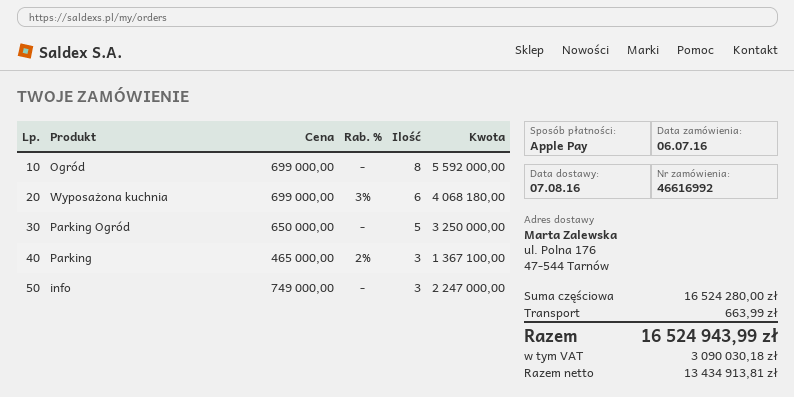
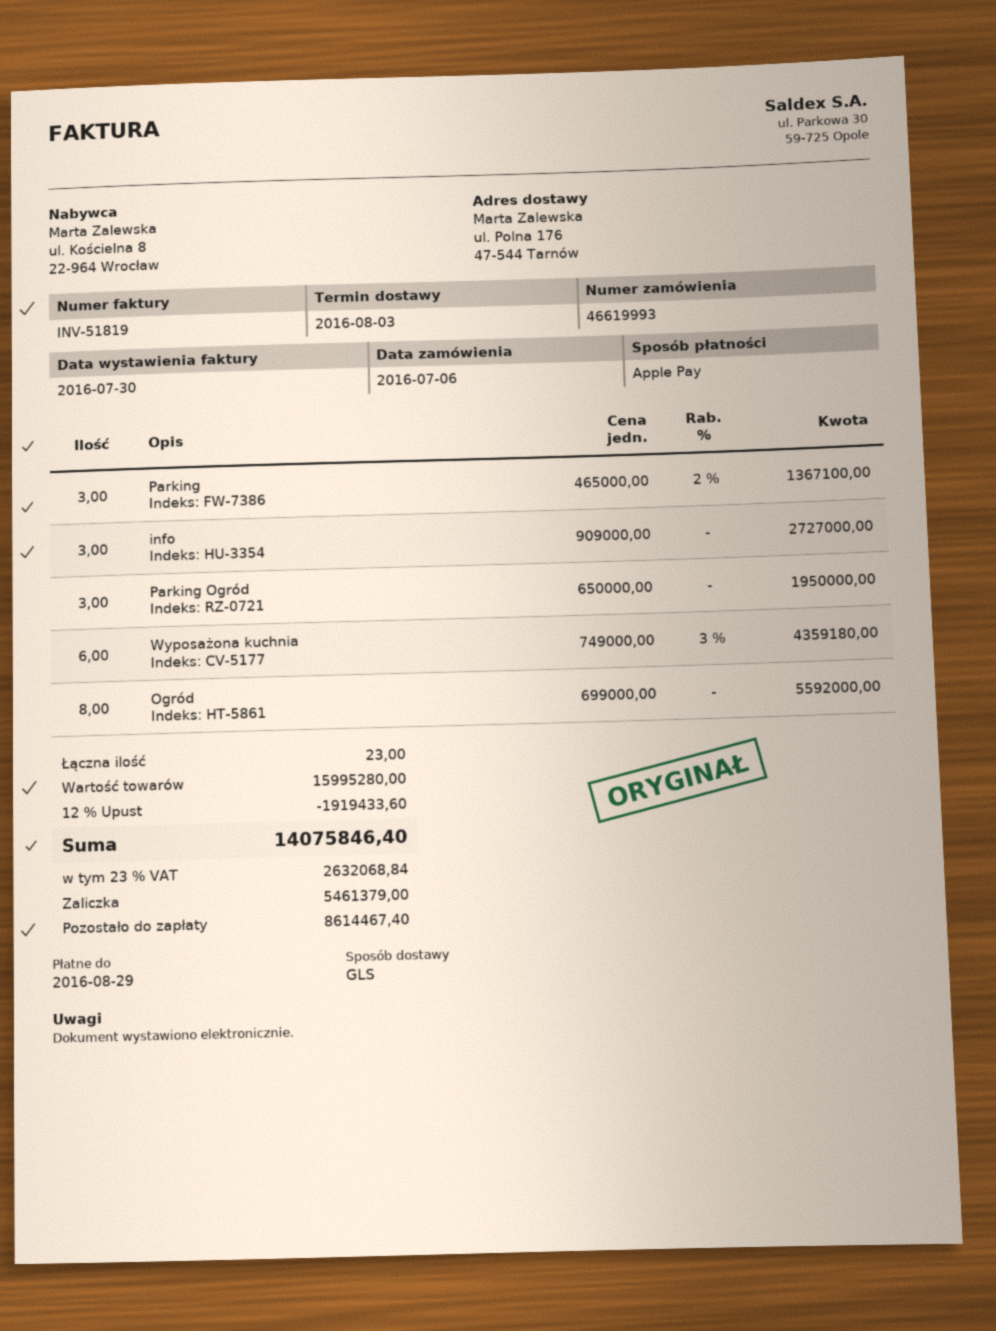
order number: 46616992 -> 46619993
delivery date: 2016-08-07 -> 2016-08-03
Wyposażona kuchnia: 6 x 699000.00 - 3% = 4068180.00 -> 6 x 749000.00 - 3% = 4359180.00
Parking Ogród: 5 x 650000.00 = 3250000.00 -> 3 x 650000.00 = 1950000.00
info: 3 x 749000.00 = 2247000.00 -> 3 x 909000.00 = 2727000.00
subtotal: 16524280.00 -> 15995280.00
discount: none -> 12% = 1919433.60
shipping: 663.99 -> none
tax: 3090030.18 -> 2632068.84
total: 16524943.99 -> 14075846.40

